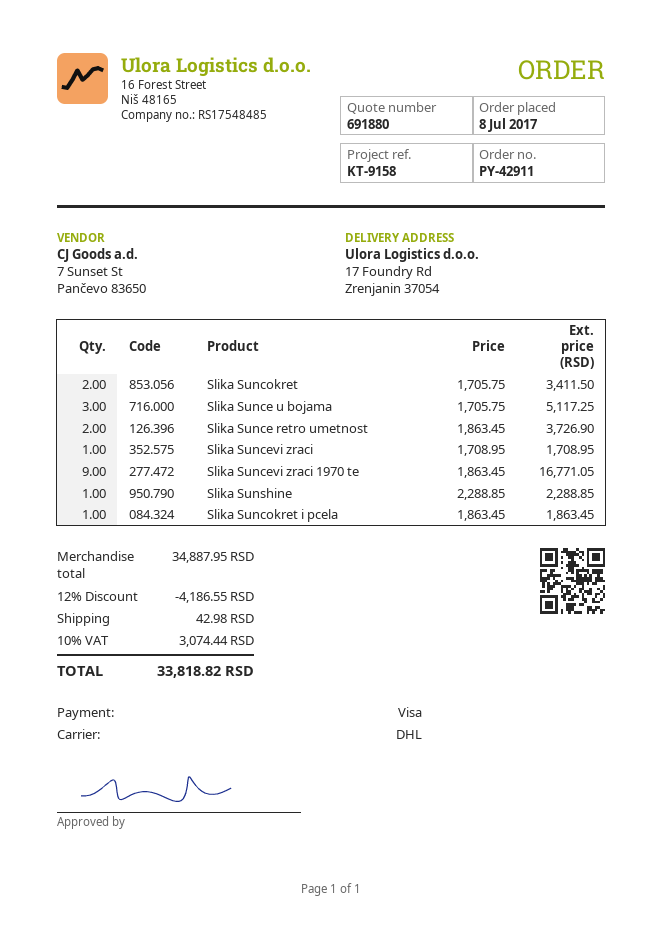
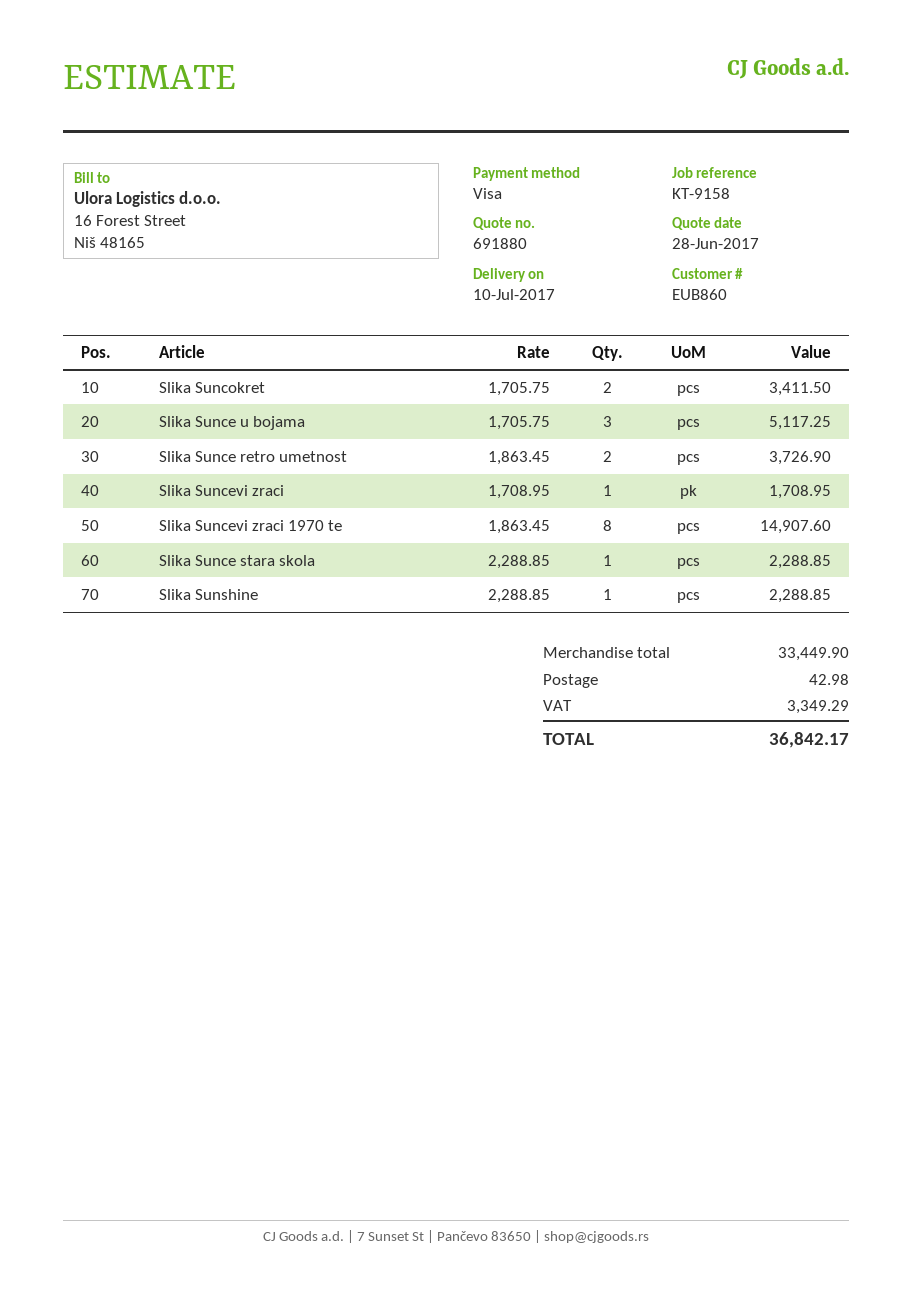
Slika Suncevi zraci 1970 te: 9 x 1863.45 = 16771.05 -> 8 x 1863.45 = 14907.60
Slika Suncokret i pcela: 1 x 1863.45 = 1863.45 -> none
Slika Sunce stara skola: none -> 1 x 2288.85 = 2288.85
subtotal: 34887.95 -> 33449.90
discount: 12% = 4186.55 -> none
tax: 3074.44 -> 3349.29
total: 33818.82 -> 36842.17

